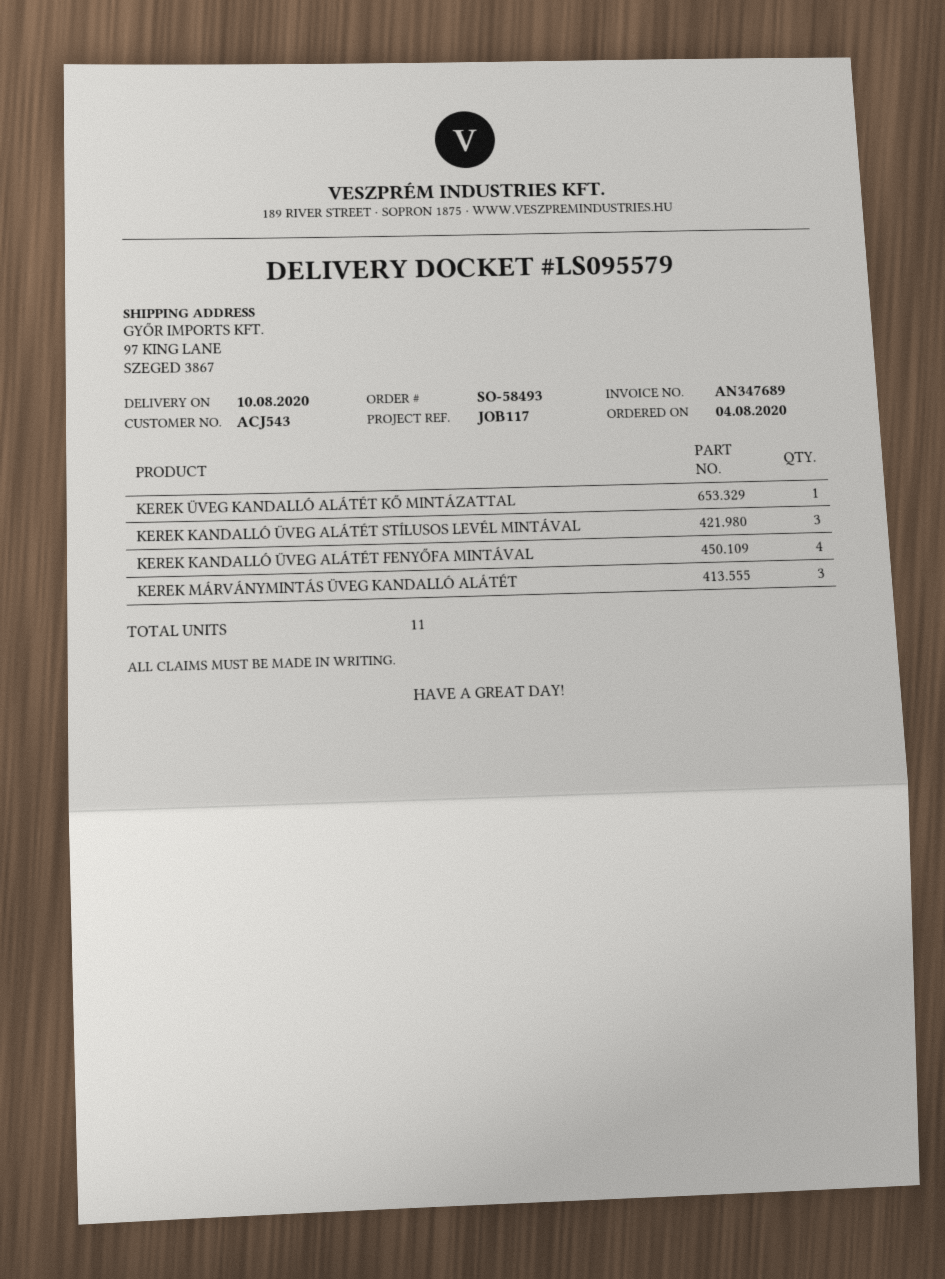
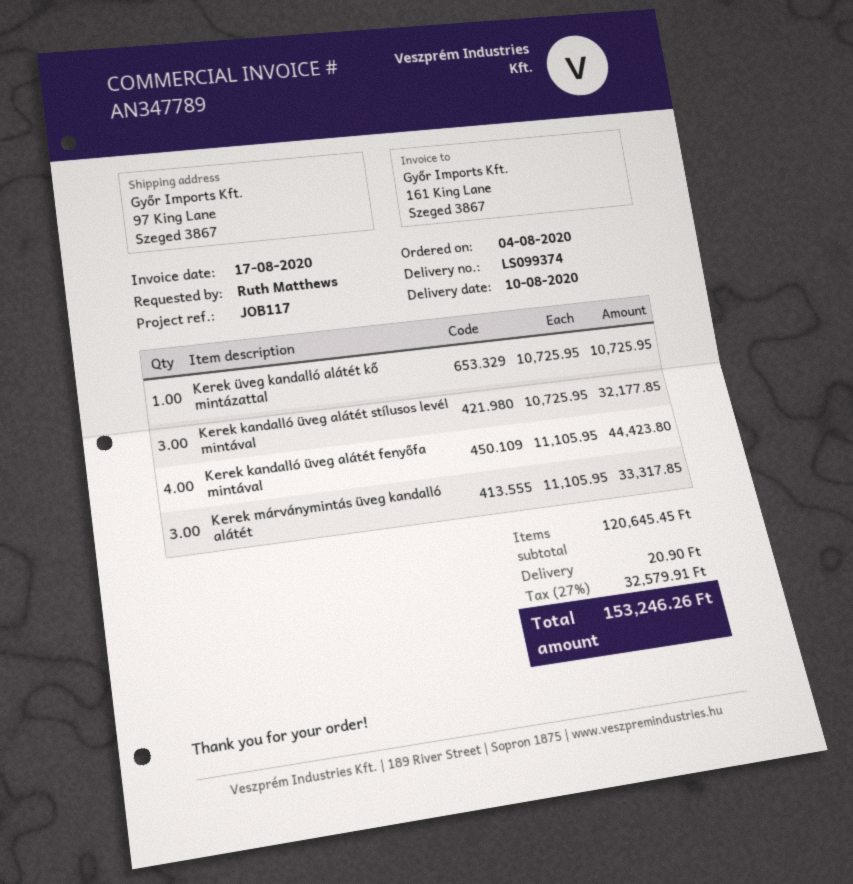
delivery note number: LS095579 -> LS099374
invoice number: AN347689 -> AN347789

